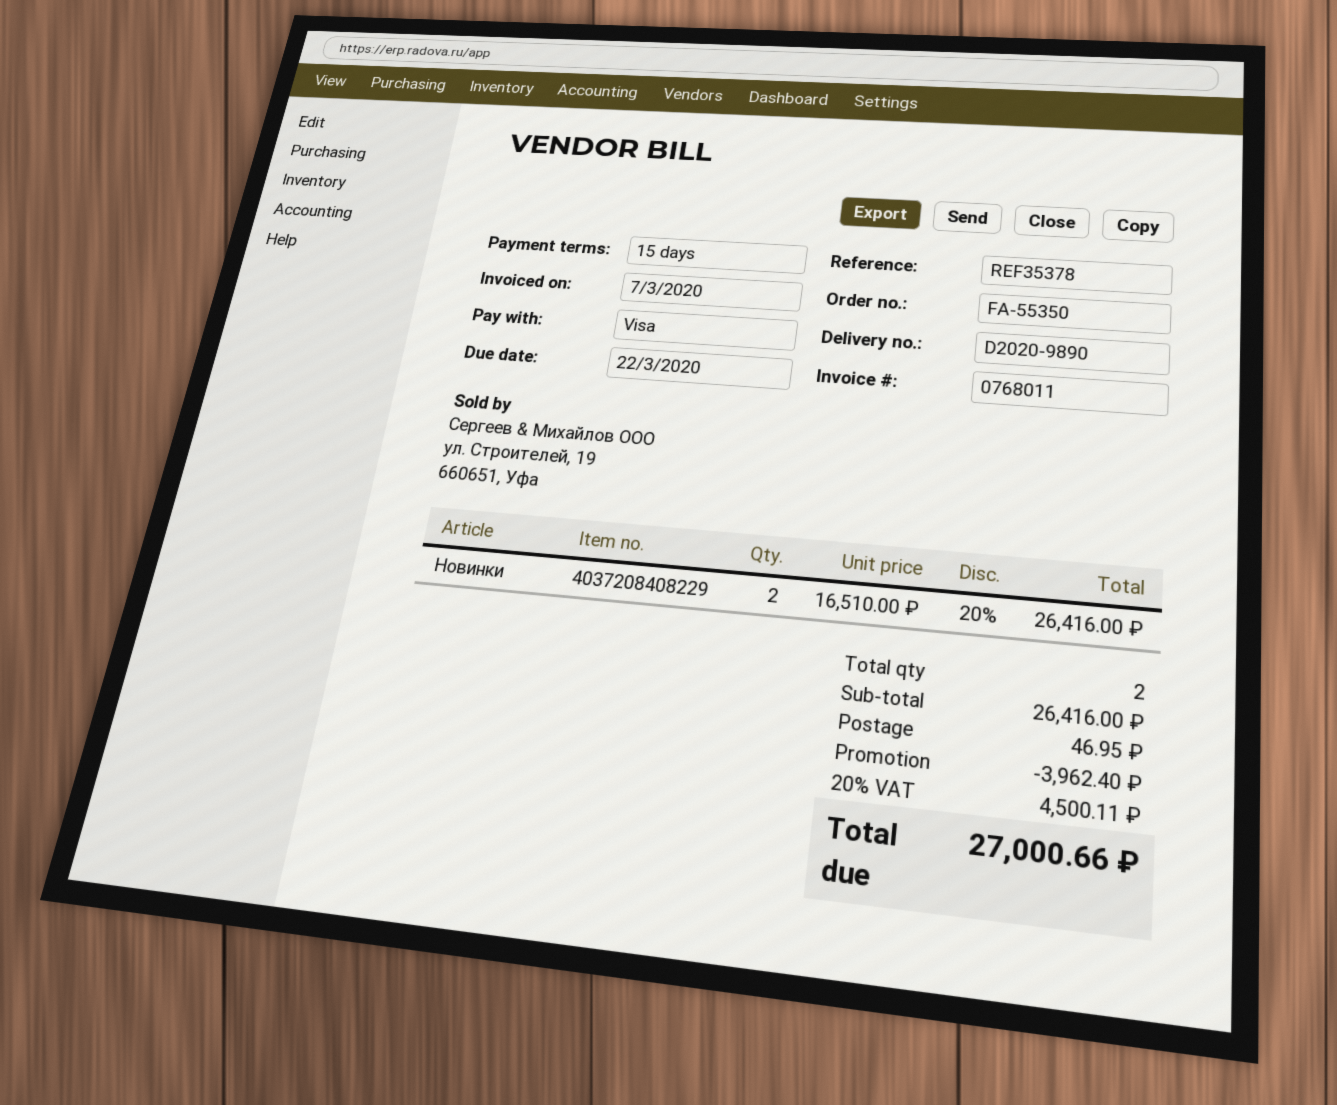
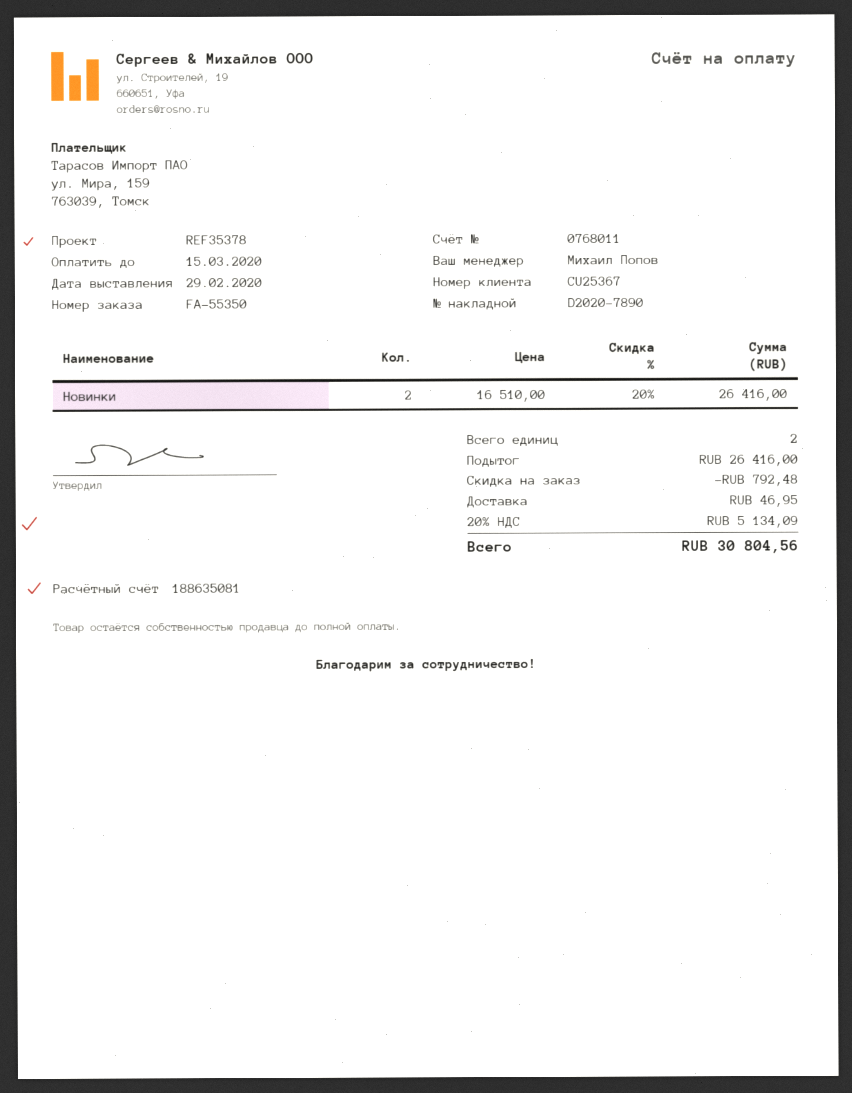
delivery note number: D2020-9890 -> D2020-7890
invoice date: 2020-03-07 -> 2020-02-29
due date: 2020-03-22 -> 2020-03-15
discount: 3962.40 -> 792.48
tax: 20% = 4500.11 -> 20% = 5134.09
total: 27000.66 -> 30804.56

